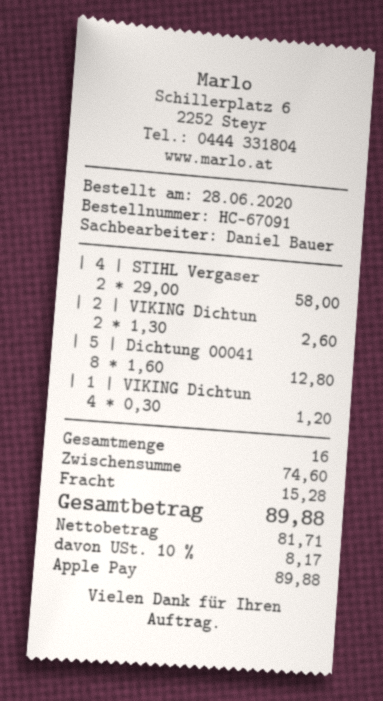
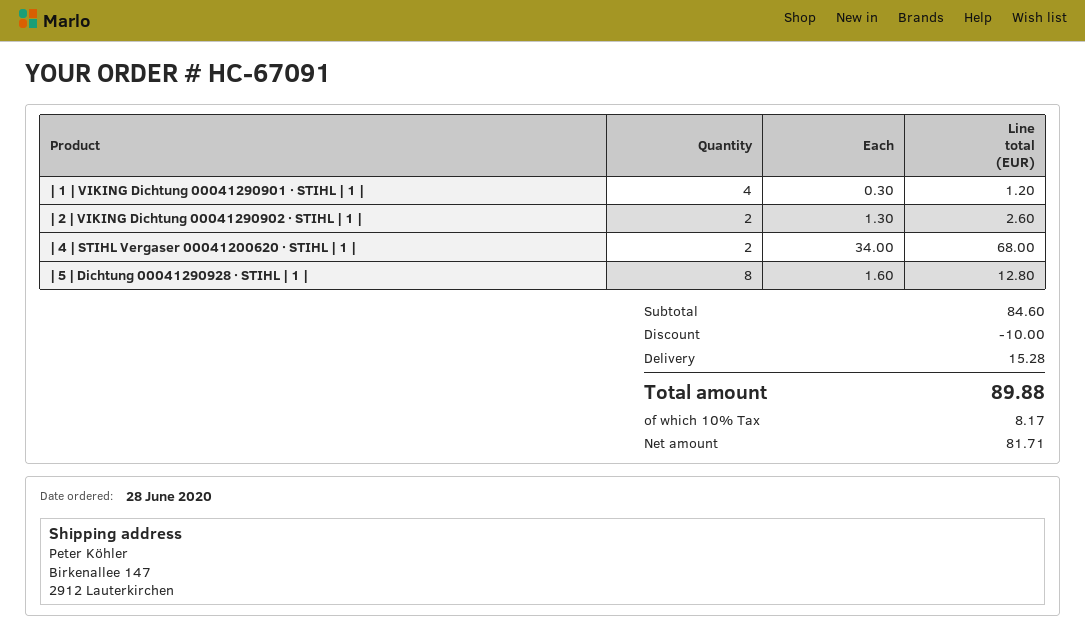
| 4 | STIHL Vergaser: 2 x 29.00 = 58.00 -> 2 x 34.00 = 68.00
subtotal: 74.60 -> 84.60
discount: none -> 10.00

